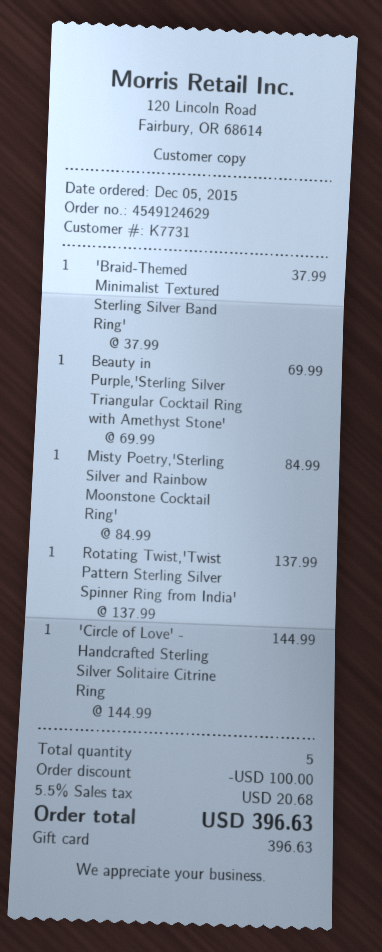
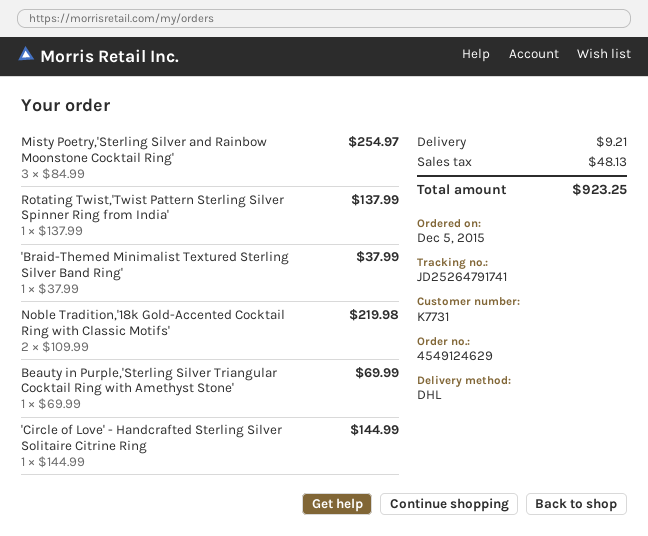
Misty Poetry,'Sterling Silver and Rainbow Moonstone Cocktail Ring': 1 x 84.99 = 84.99 -> 3 x 84.99 = 254.97
Noble Tradition,'18k Gold-Accented Cocktail Ring with Classic Motifs': none -> 2 x 109.99 = 219.98
discount: 100.00 -> none
shipping: none -> 9.21
tax: 20.68 -> 48.13
total: 396.63 -> 923.25

